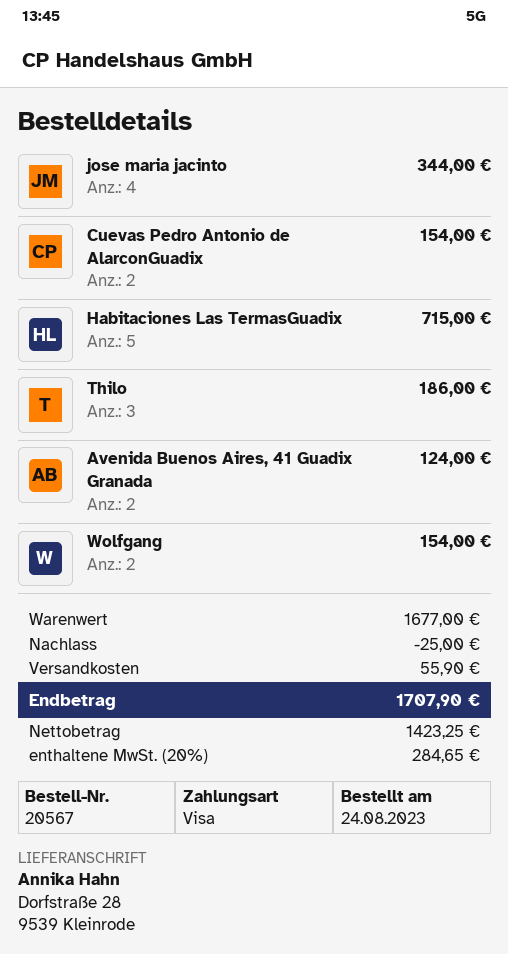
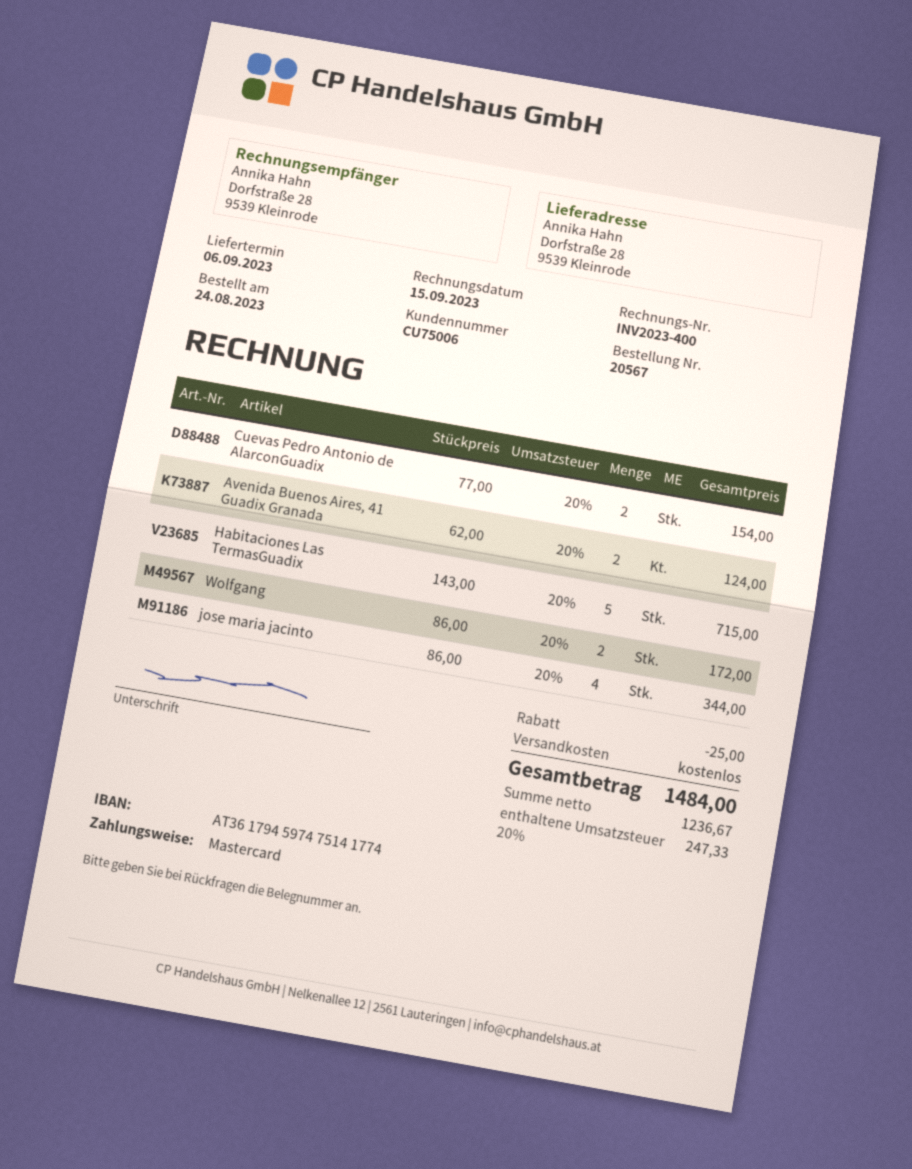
payment method: Visa -> Mastercard
Thilo: 3 for 186.00 -> none
Wolfgang: 2 for 154.00 -> 2 for 172.00
shipping: 55.90 -> 0.00
net: 1423.25 -> 1236.67
tax: 20% = 284.65 -> 20% = 247.33
total: 1707.90 -> 1484.00

